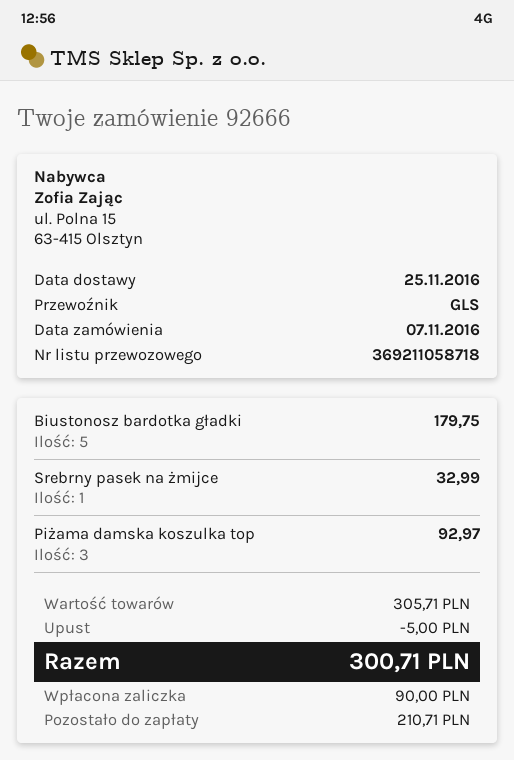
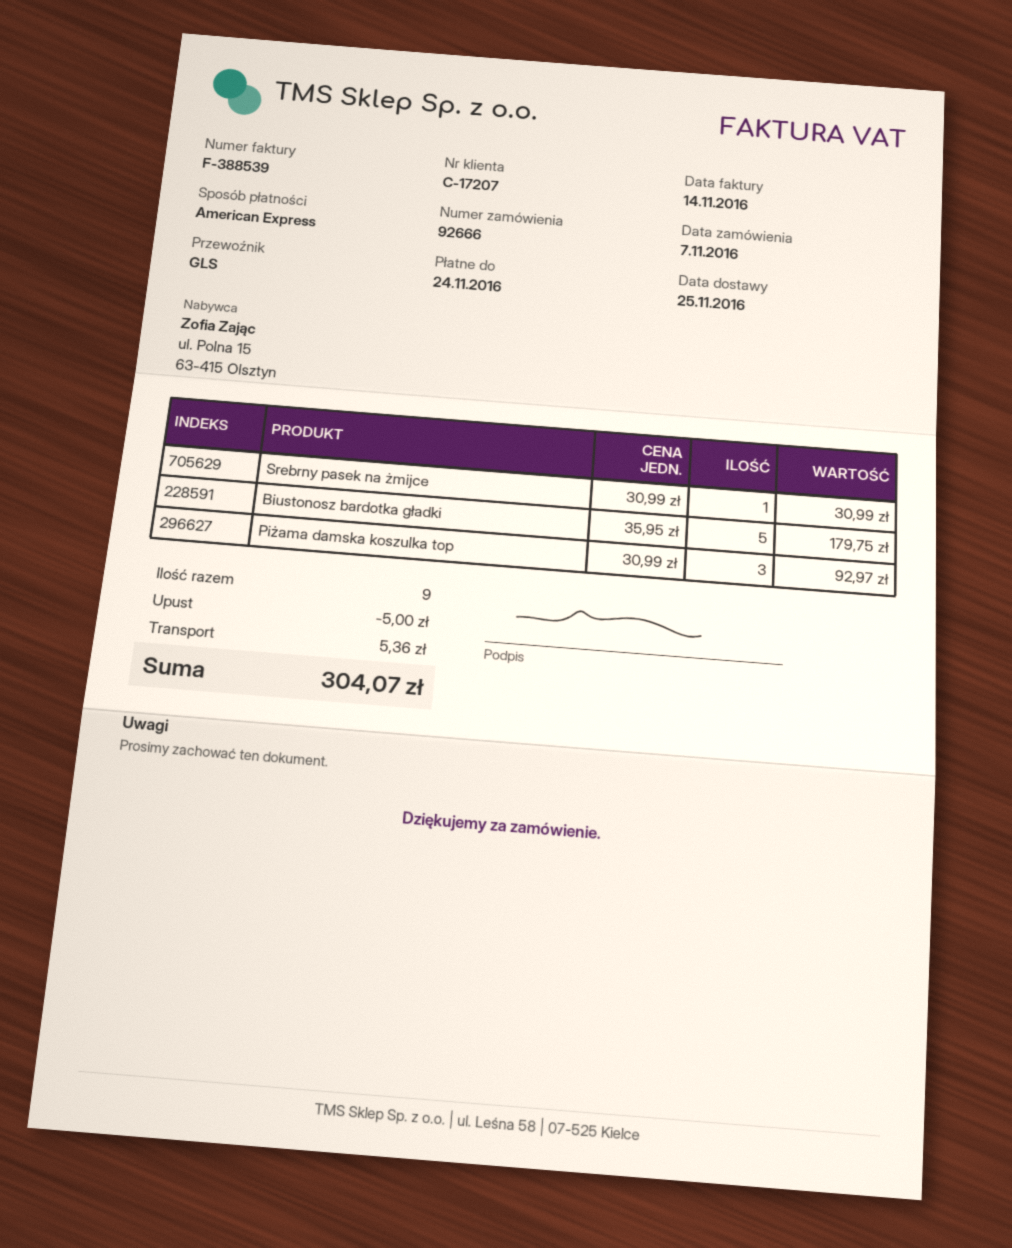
Srebrny pasek na żmijce: 1 for 32.99 -> 1 for 30.99
shipping: none -> 5.36
total: 300.71 -> 304.07

